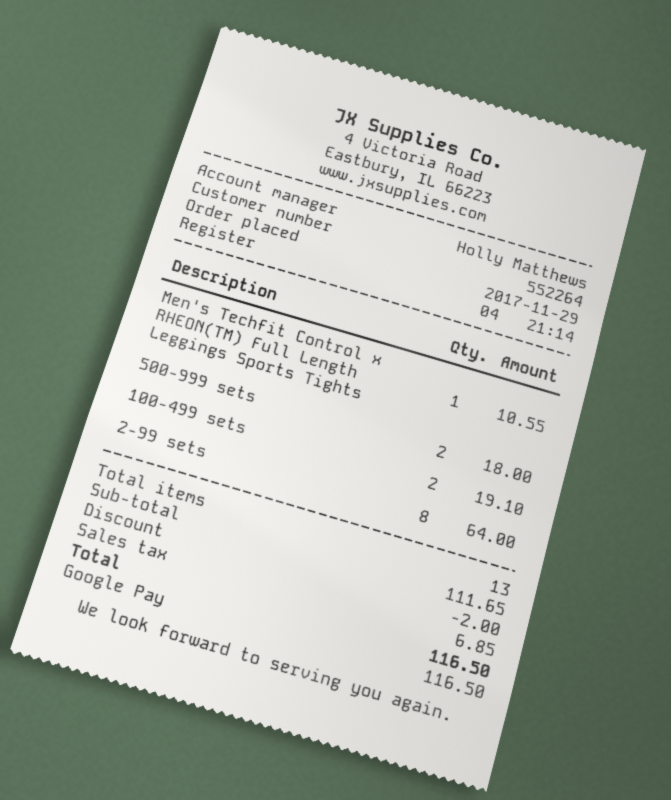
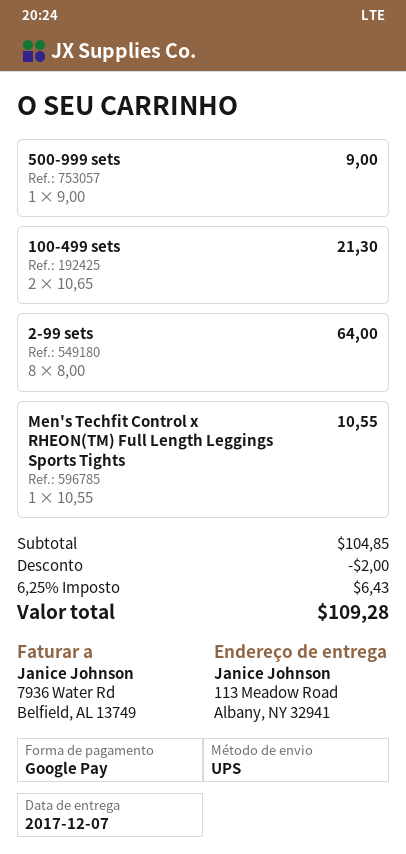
500-999 sets: 2 for 18.00 -> 1 for 9.00
100-499 sets: 2 for 19.10 -> 2 for 21.30
subtotal: 111.65 -> 104.85
tax: 6.85 -> 6.43
total: 116.50 -> 109.28

